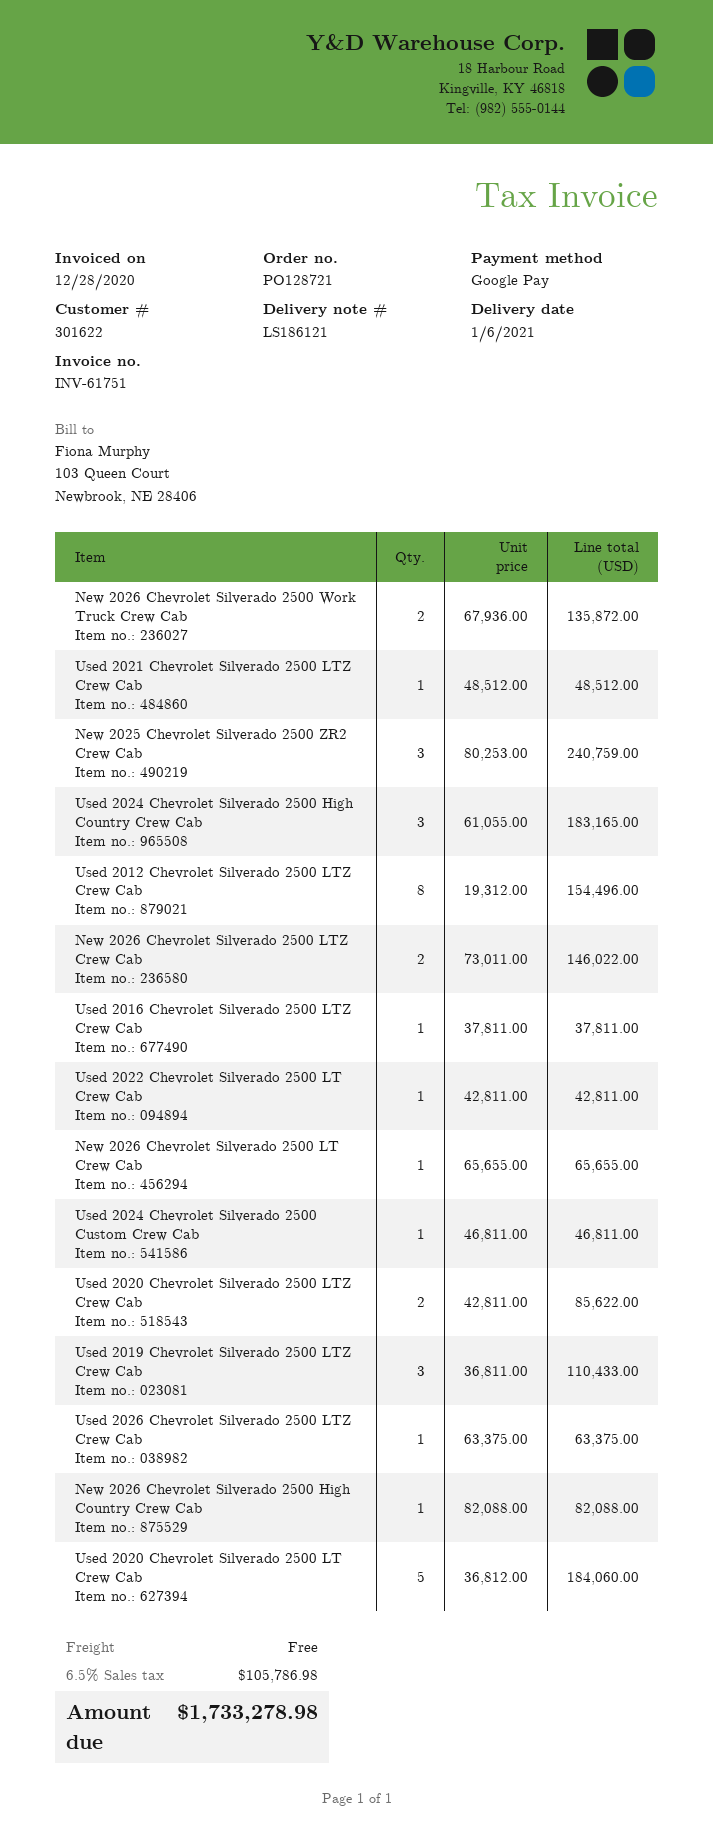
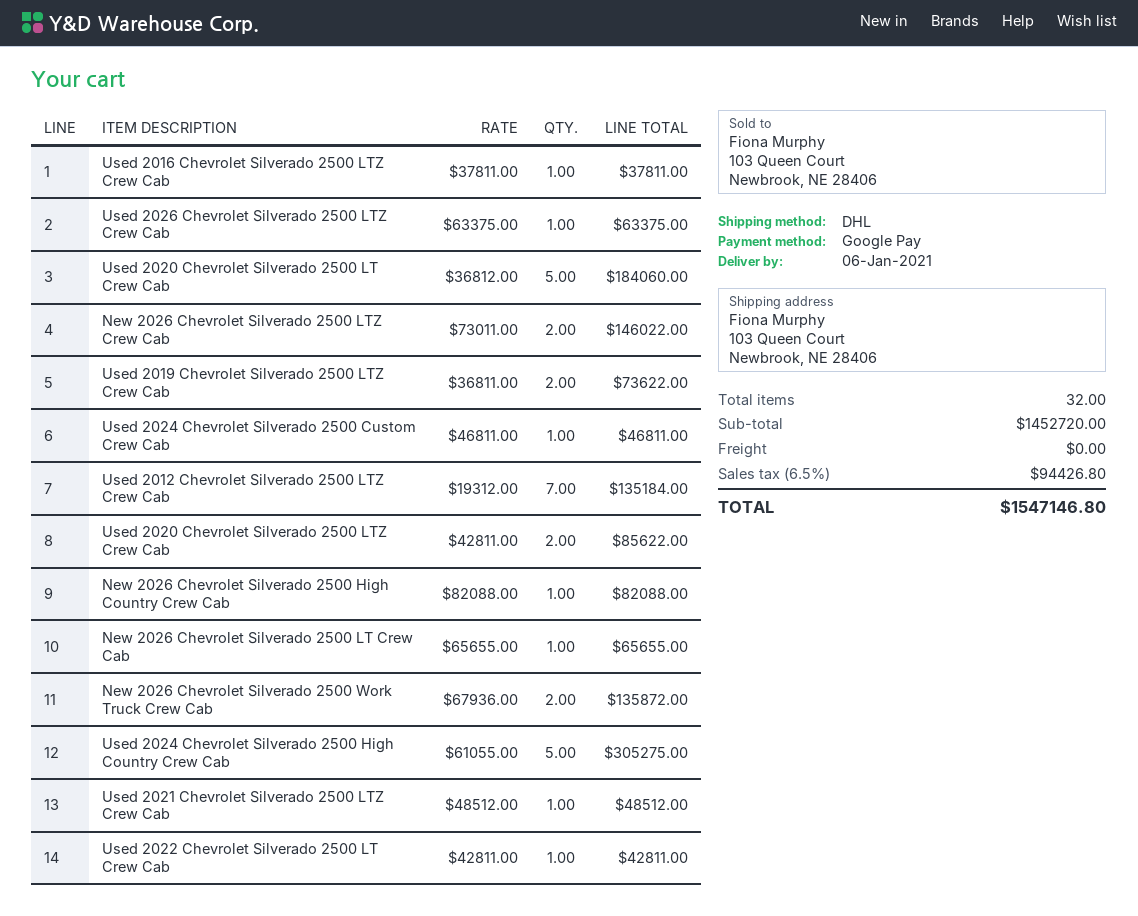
New 2025 Chevrolet Silverado 2500 ZR2 Crew Cab: 3 x 80253.00 = 240759.00 -> none
Used 2024 Chevrolet Silverado 2500 High Country Crew Cab: 3 x 61055.00 = 183165.00 -> 5 x 61055.00 = 305275.00
Used 2012 Chevrolet Silverado 2500 LTZ Crew Cab: 8 x 19312.00 = 154496.00 -> 7 x 19312.00 = 135184.00
Used 2019 Chevrolet Silverado 2500 LTZ Crew Cab: 3 x 36811.00 = 110433.00 -> 2 x 36811.00 = 73622.00
tax: 6.5% = 105786.98 -> 6.5% = 94426.80
total: 1733278.98 -> 1547146.80

